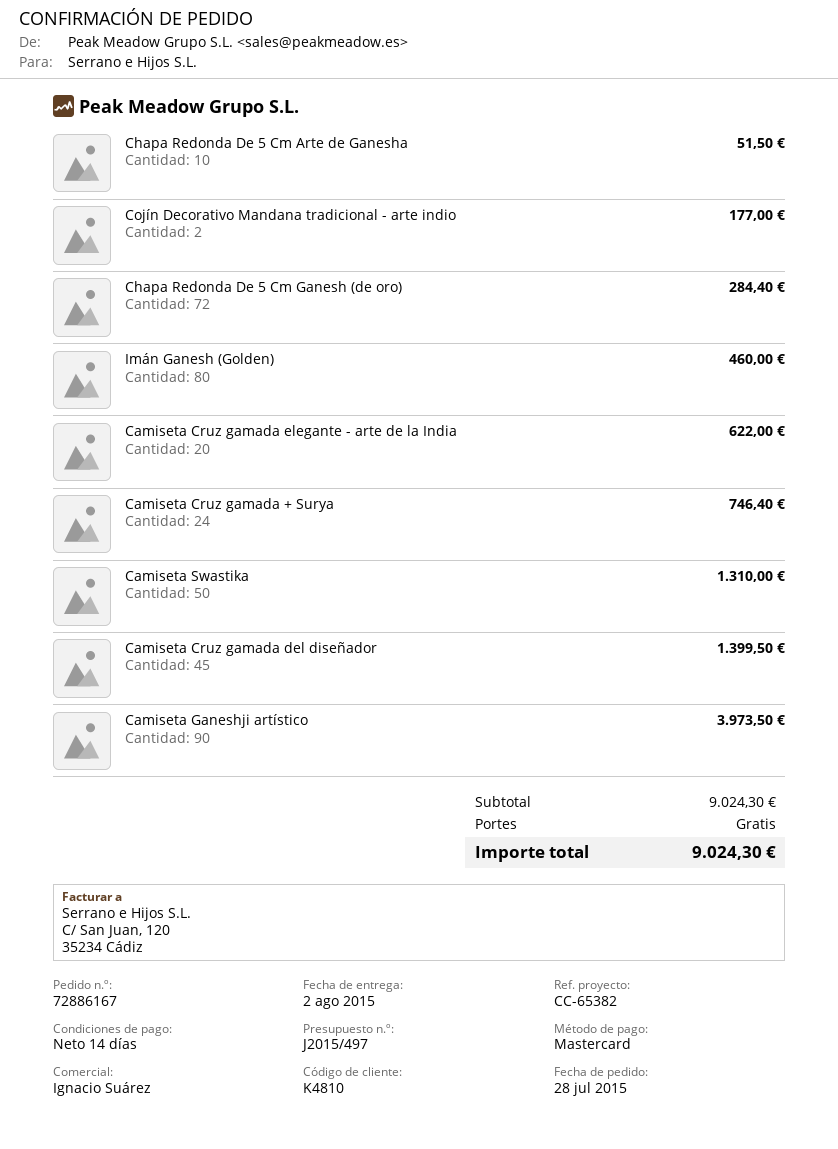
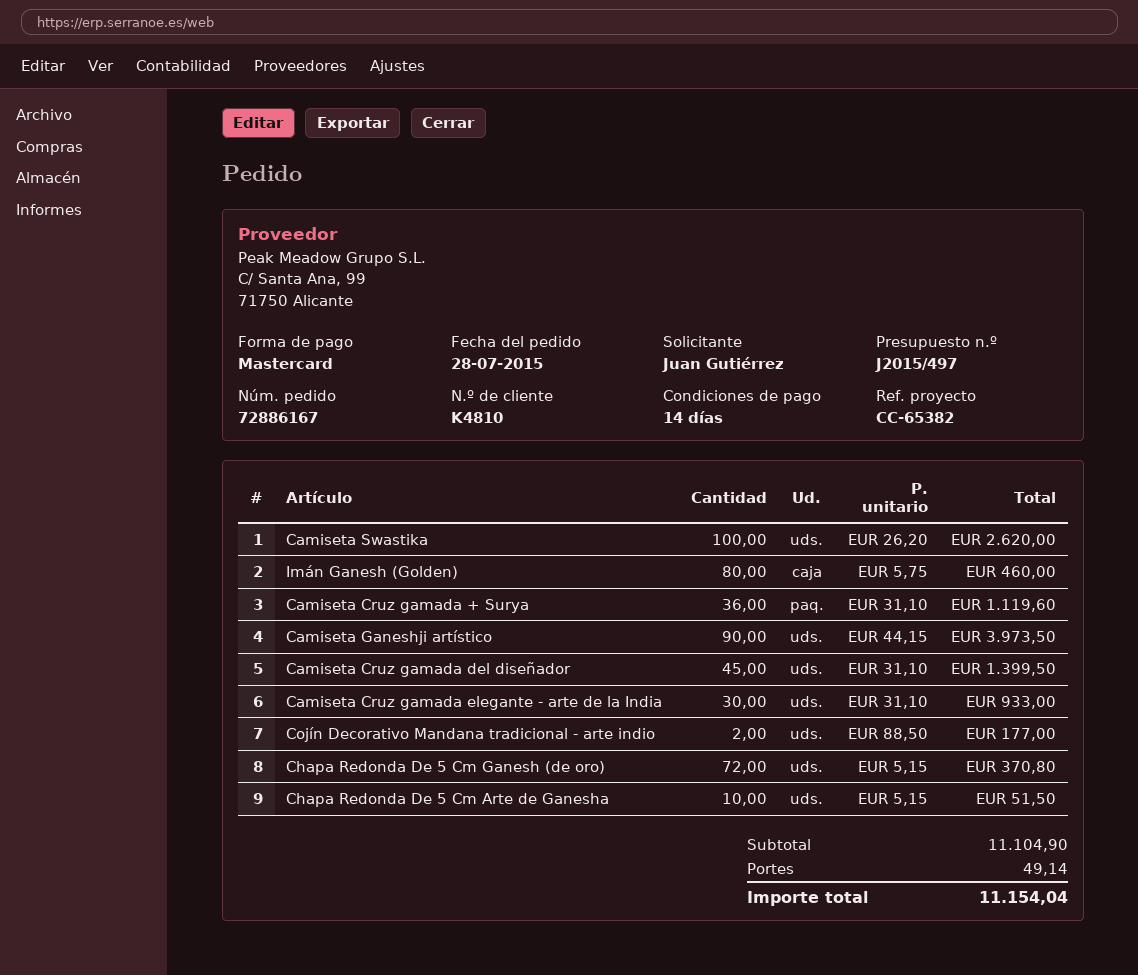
Chapa Redonda De 5 Cm Ganesh (de oro): 72 for 284.40 -> 72 for 370.80
Camiseta Cruz gamada elegante - arte de la India: 20 for 622.00 -> 30 for 933.00
Camiseta Cruz gamada + Surya: 24 for 746.40 -> 36 for 1119.60
Camiseta Swastika: 50 for 1310.00 -> 100 for 2620.00
subtotal: 9024.30 -> 11104.90
shipping: 0.00 -> 49.14
total: 9024.30 -> 11154.04

